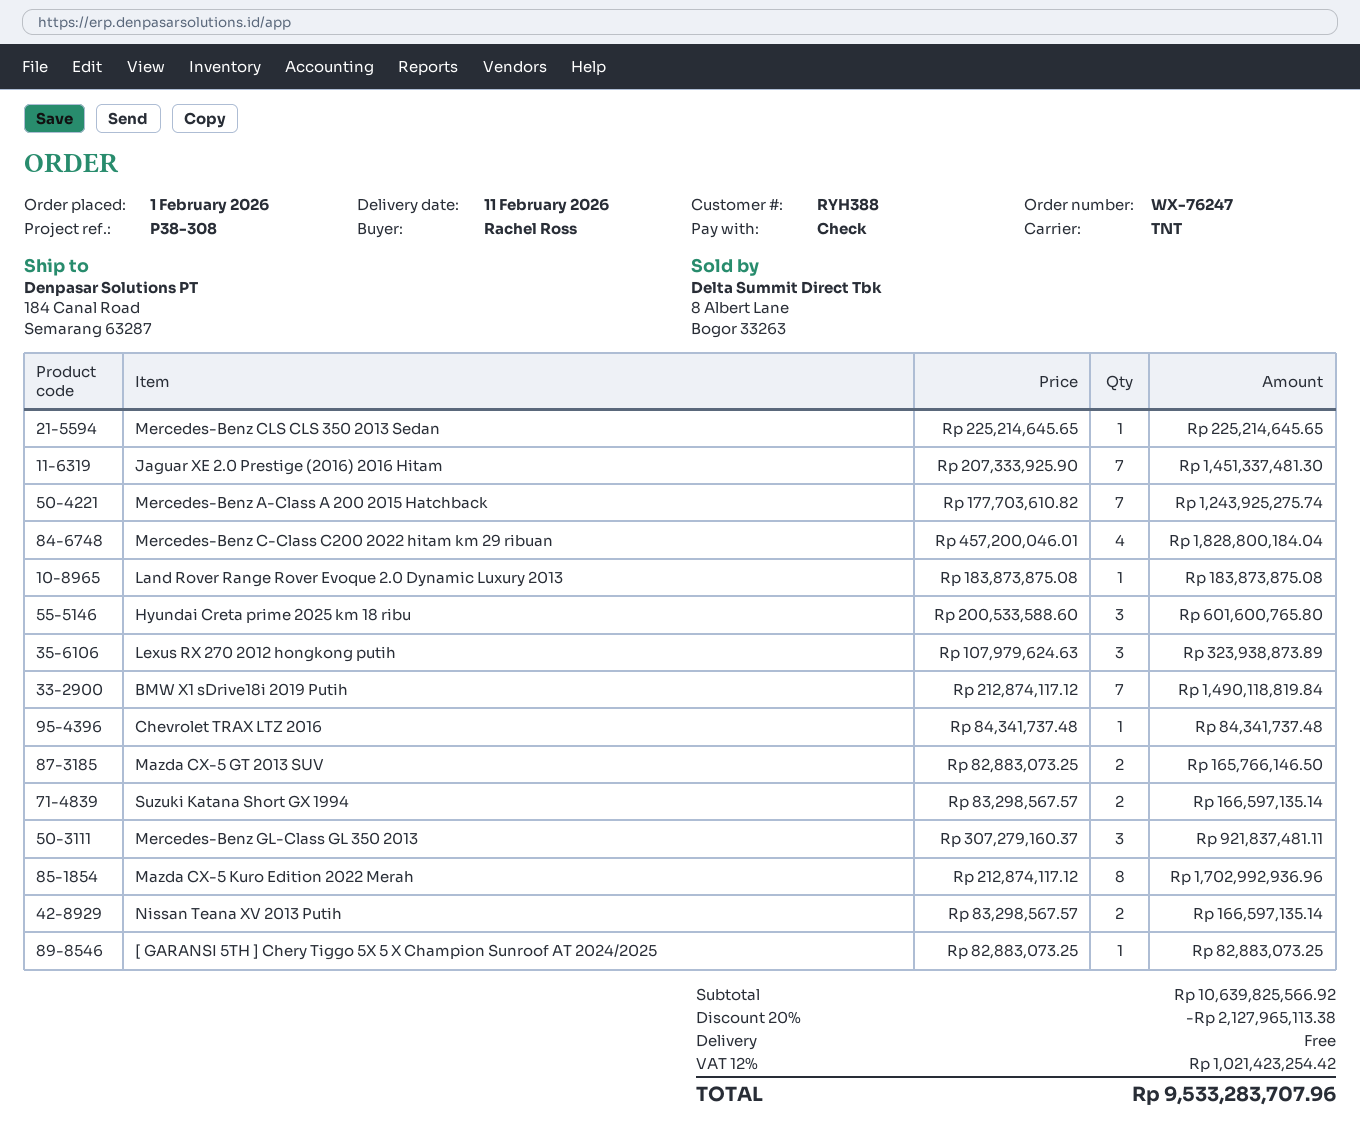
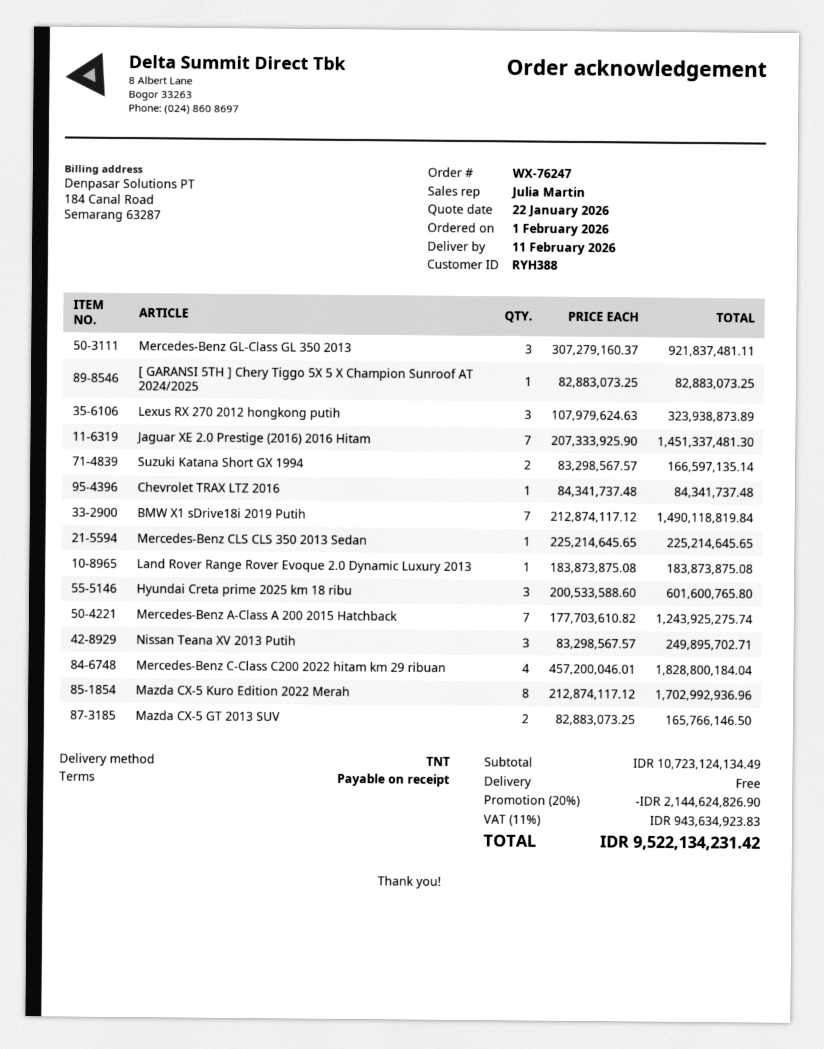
Nissan Teana XV 2013 Putih: 2 x 83298567.57 = 166597135.14 -> 3 x 83298567.57 = 249895702.71
subtotal: 10639825566.92 -> 10723124134.49
discount: 20% = 2127965113.38 -> 20% = 2144624826.90
tax: 12% = 1021423254.42 -> 11% = 943634923.83
total: 9533283707.96 -> 9522134231.42

